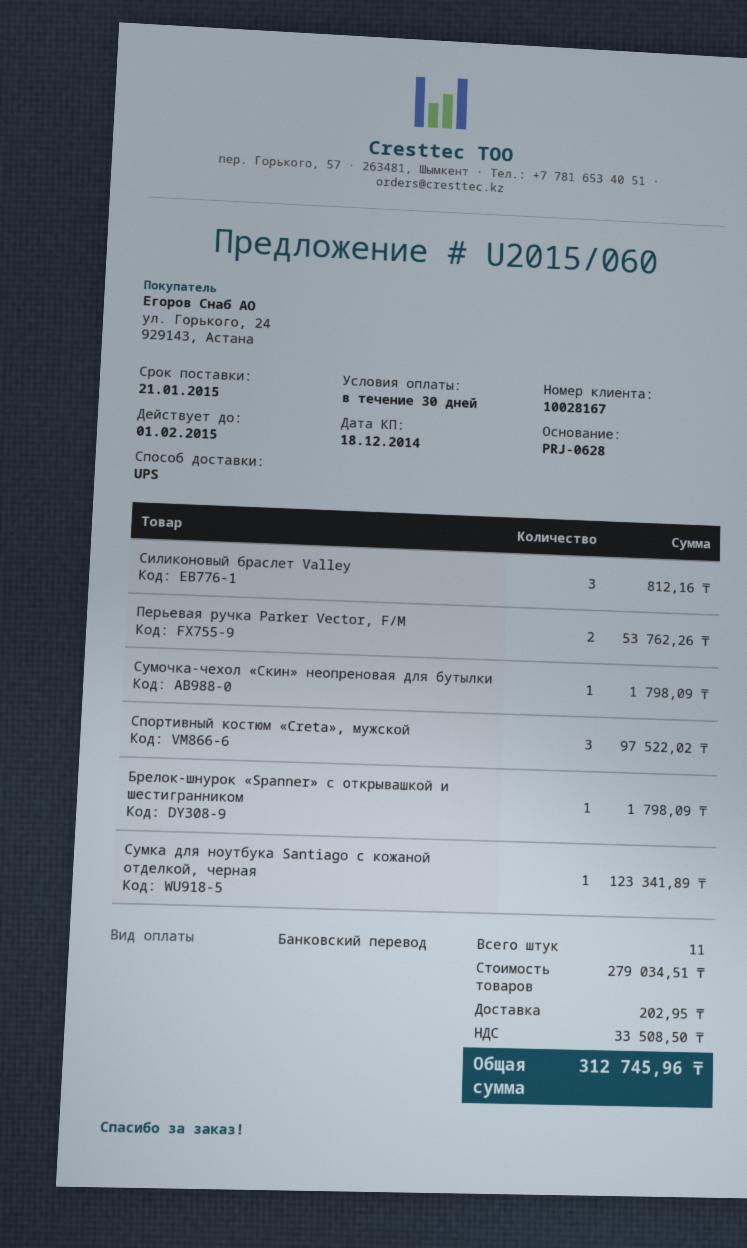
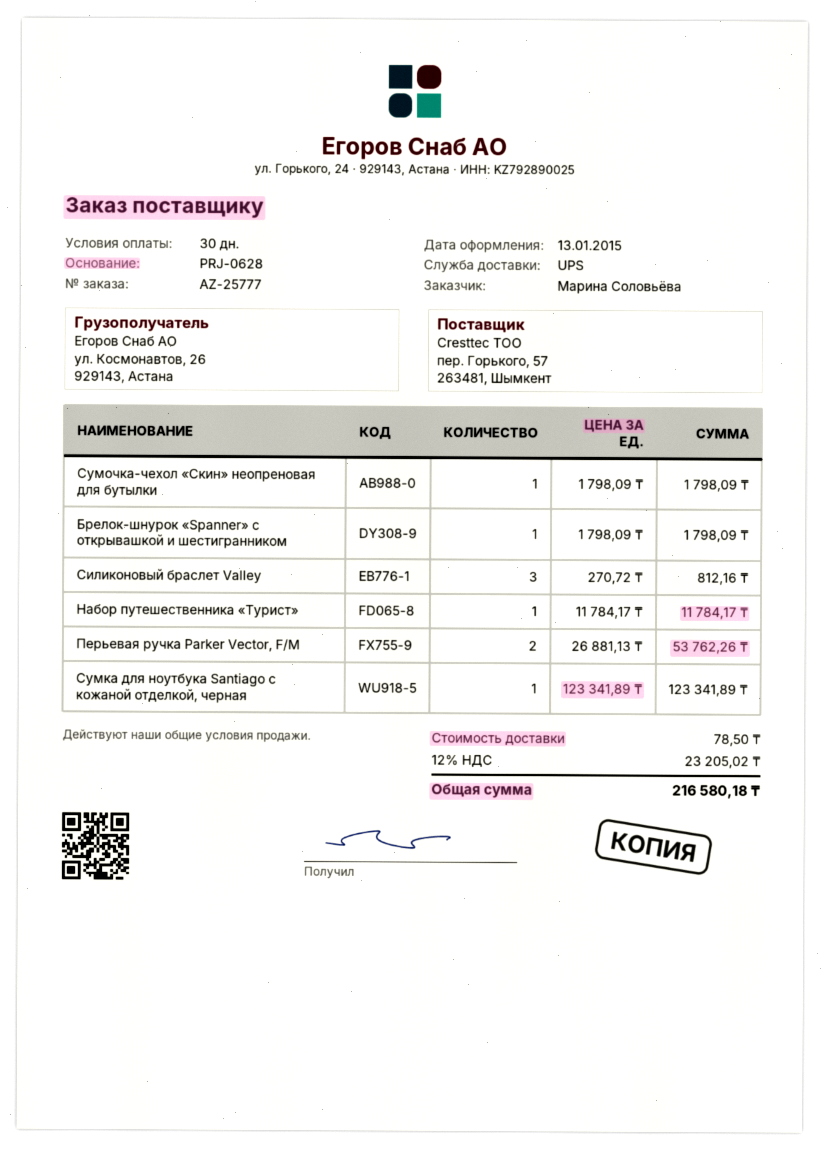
Спортивный костюм «Creta», мужской: 3 for 97522.02 -> none
Набор путешественника «Турист»: none -> 1 for 11784.17
shipping: 202.95 -> 78.50
tax: 33508.50 -> 23205.02
total: 312745.96 -> 216580.18

